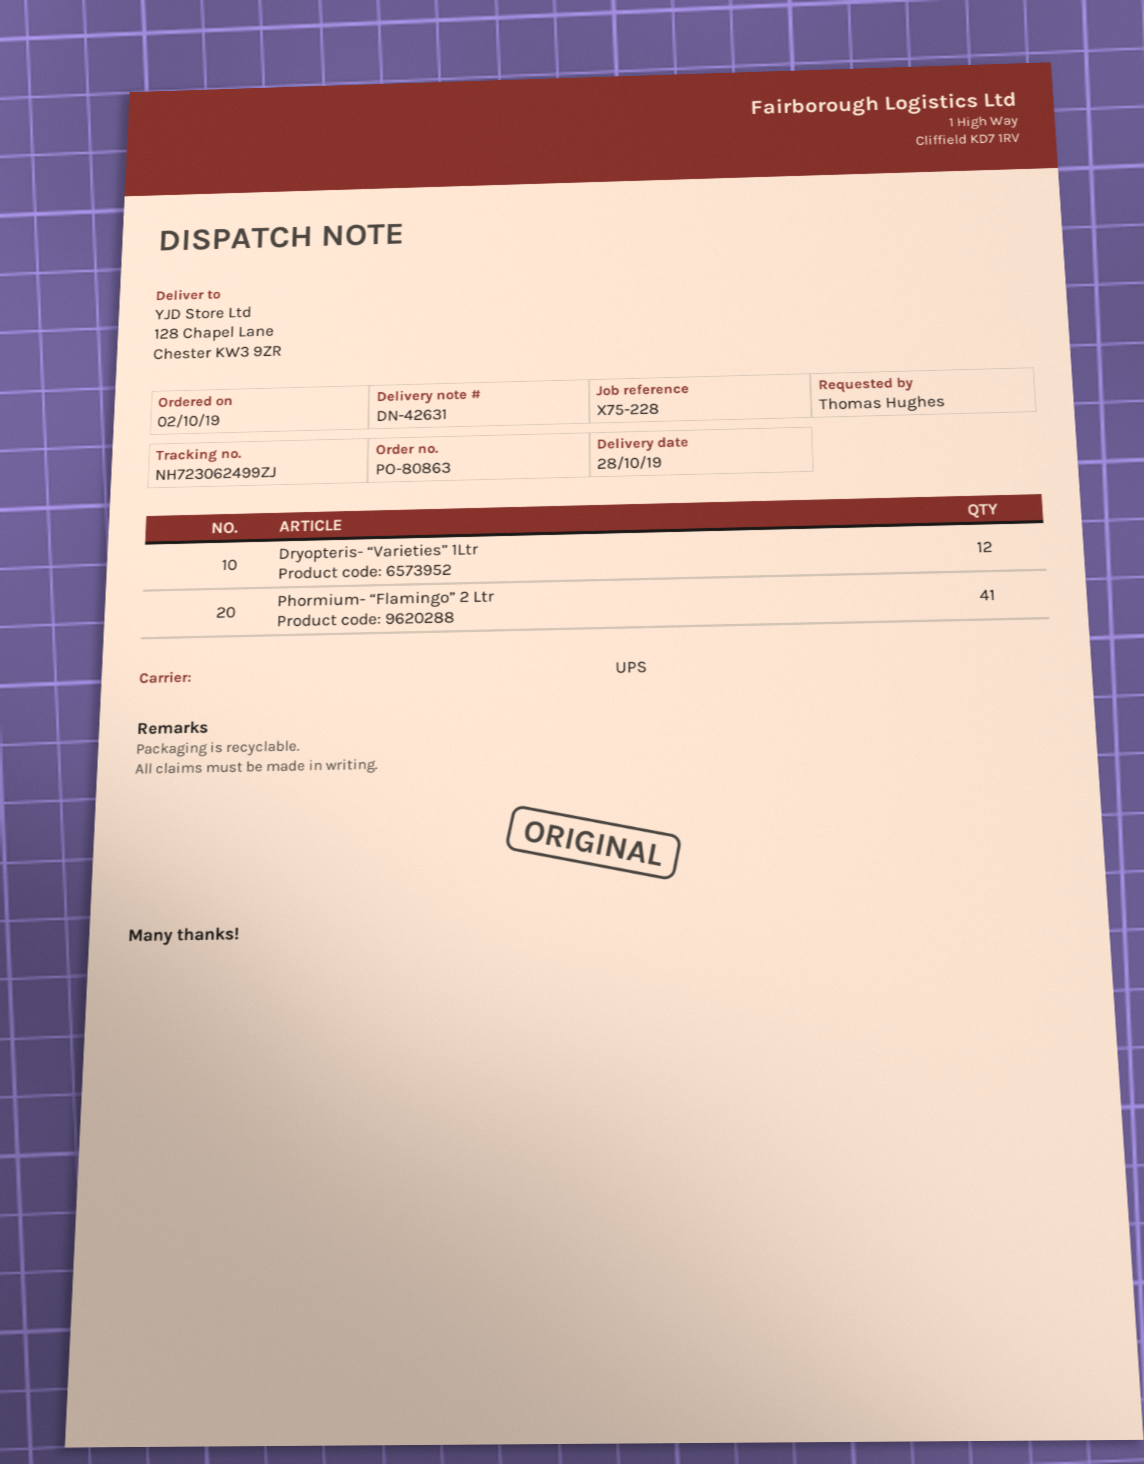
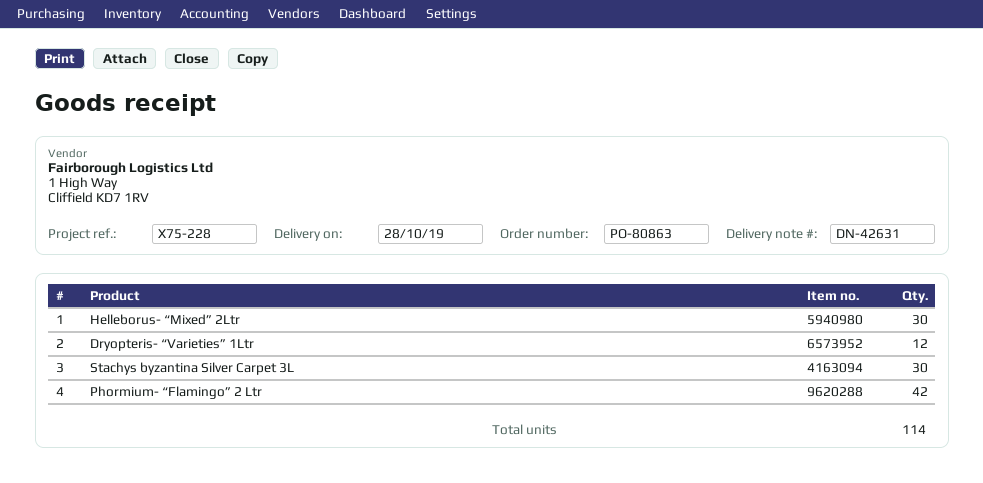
Phormium- “Flamingo” 2 Ltr: 41 -> 42
Helleborus- “Mixed” 2Ltr: none -> 30
Stachys byzantina Silver Carpet 3L: none -> 30

